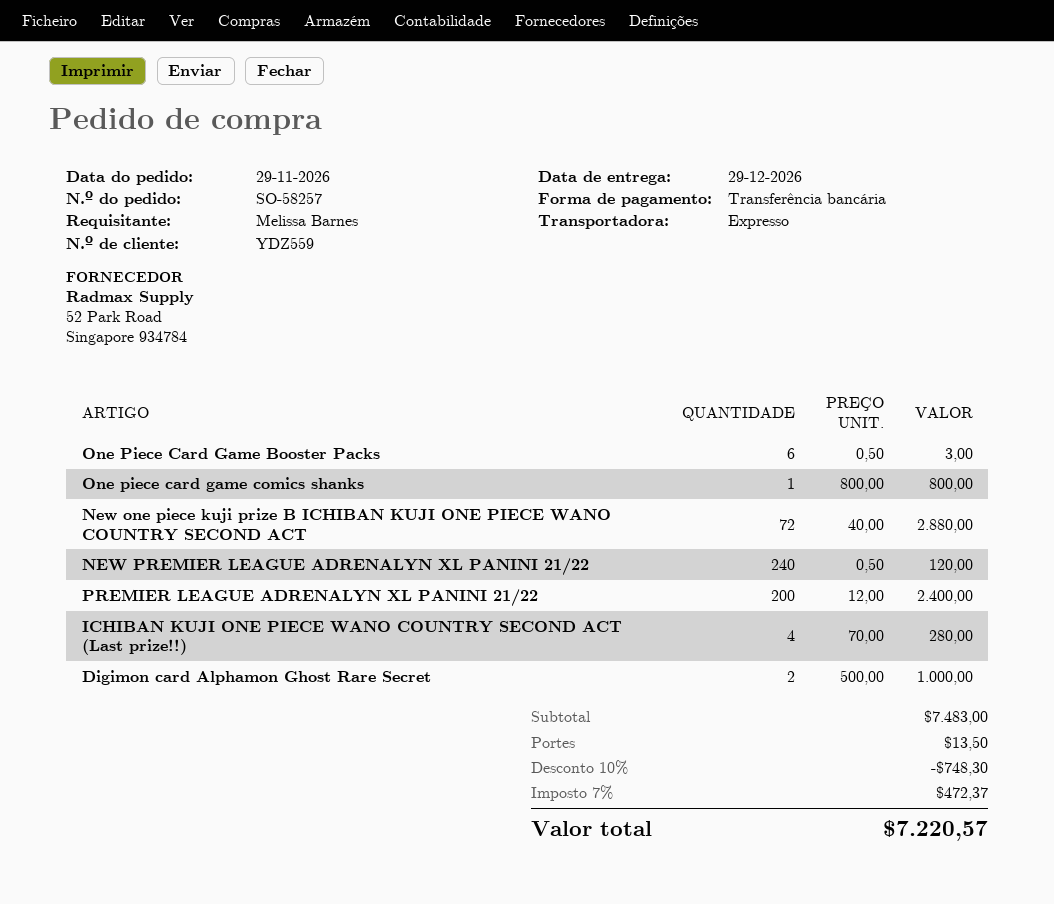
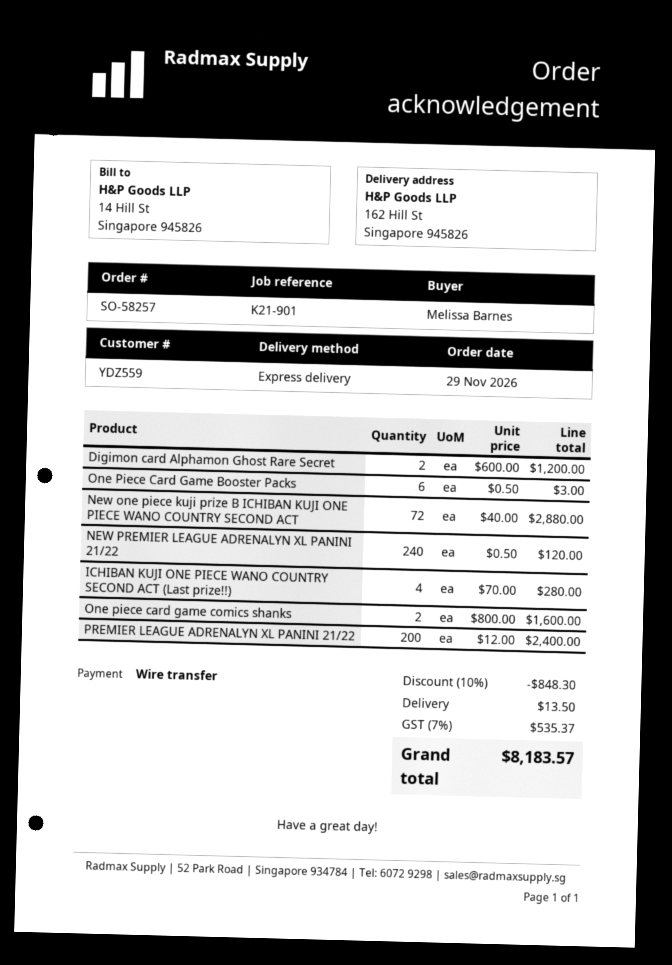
One piece card game comics shanks: 1 x 800.00 = 800.00 -> 2 x 800.00 = 1600.00
Digimon card Alphamon Ghost Rare Secret: 2 x 500.00 = 1000.00 -> 2 x 600.00 = 1200.00
discount: 10% = 748.30 -> 10% = 848.30
tax: 7% = 472.37 -> 7% = 535.37
total: 7220.57 -> 8183.57

